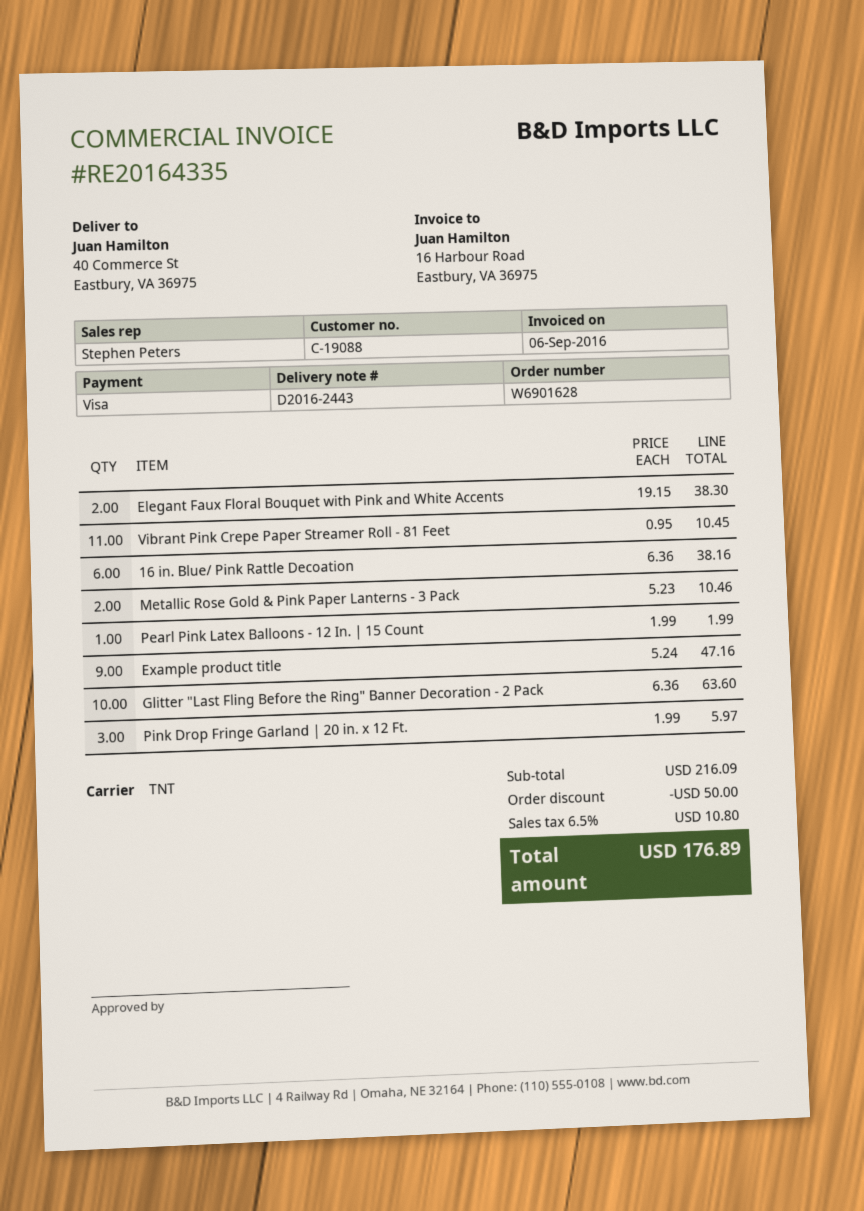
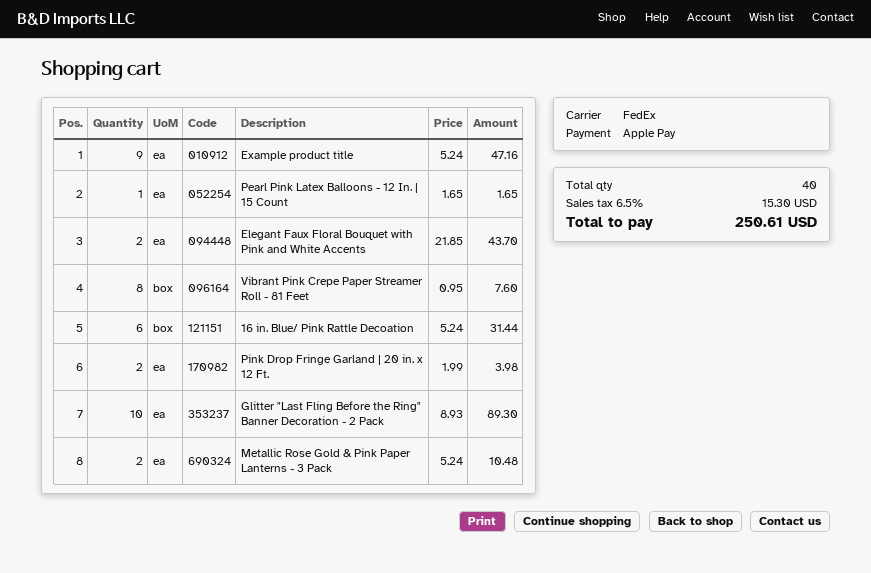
payment method: Visa -> Apple Pay
shipping method: TNT -> FedEx
Elegant Faux Floral Bouquet with Pink and White Accents: 2 x 19.15 = 38.30 -> 2 x 21.85 = 43.70
Vibrant Pink Crepe Paper Streamer Roll - 81 Feet: 11 x 0.95 = 10.45 -> 8 x 0.95 = 7.60
16 in. Blue/ Pink Rattle Decoation: 6 x 6.36 = 38.16 -> 6 x 5.24 = 31.44
Metallic Rose Gold & Pink Paper Lanterns - 3 Pack: 2 x 5.23 = 10.46 -> 2 x 5.24 = 10.48
Pearl Pink Latex Balloons - 12 In. | 15 Count: 1 x 1.99 = 1.99 -> 1 x 1.65 = 1.65
Glitter "Last Fling Before the Ring" Banner Decoration - 2 Pack: 10 x 6.36 = 63.60 -> 10 x 8.93 = 89.30
Pink Drop Fringe Garland | 20 in. x 12 Ft.: 3 x 1.99 = 5.97 -> 2 x 1.99 = 3.98
discount: 50.00 -> none
tax: 6.5% = 10.80 -> 6.5% = 15.30
total: 176.89 -> 250.61

